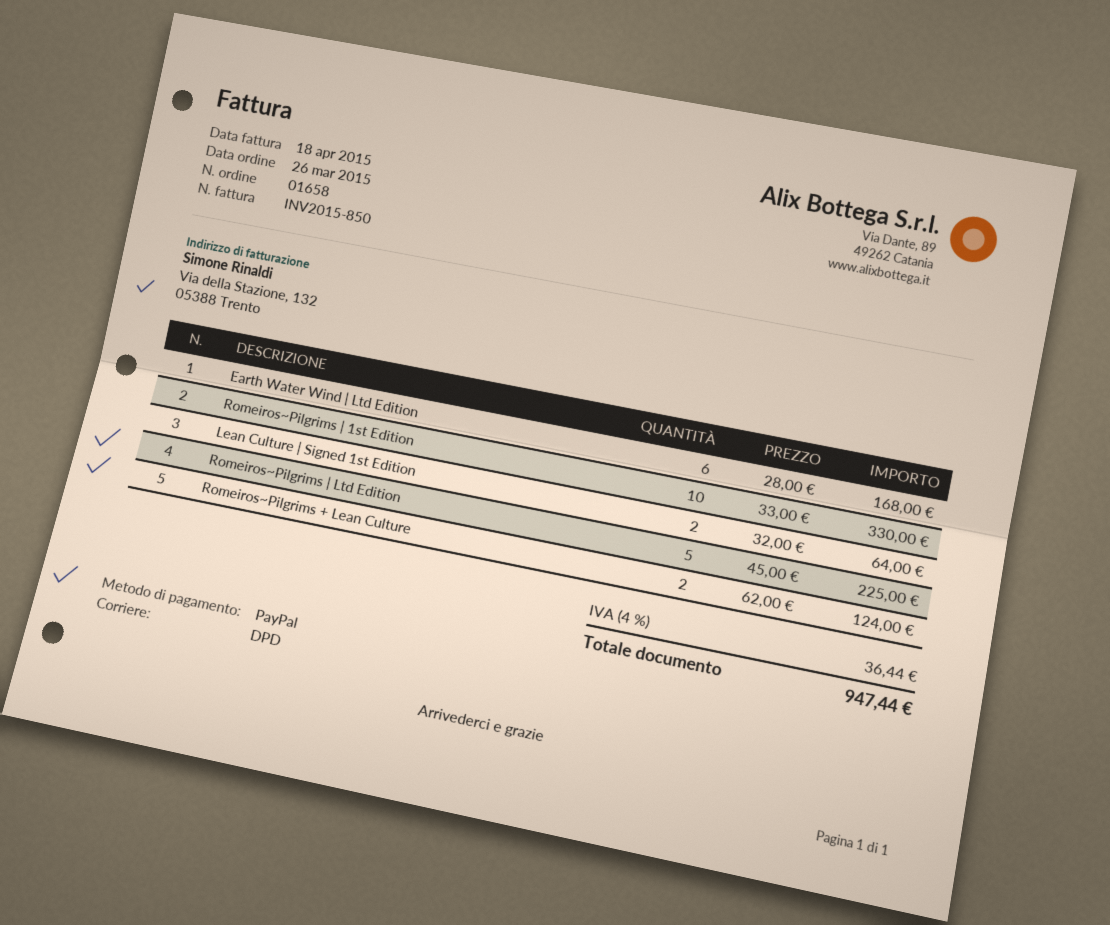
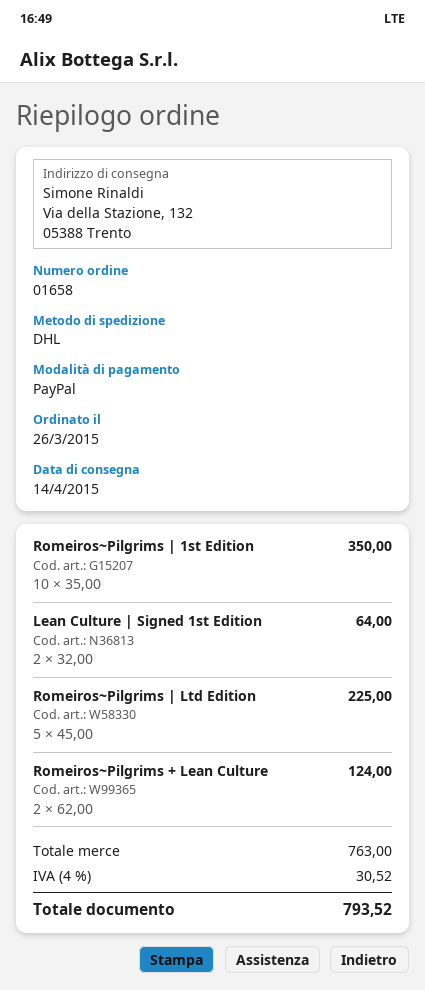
shipping method: DPD -> DHL
Earth Water Wind | Ltd Edition: 6 x 28.00 = 168.00 -> none
Romeiros~Pilgrims | 1st Edition: 10 x 33.00 = 330.00 -> 10 x 35.00 = 350.00
tax: 4% = 36.44 -> 4% = 30.52
total: 947.44 -> 793.52

